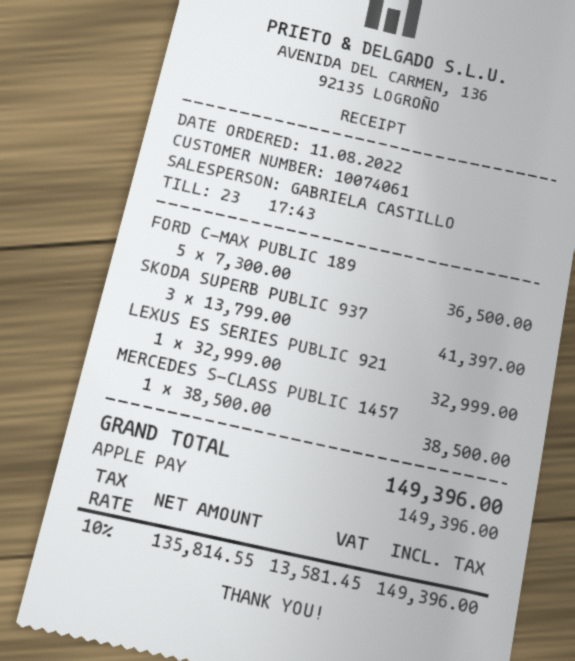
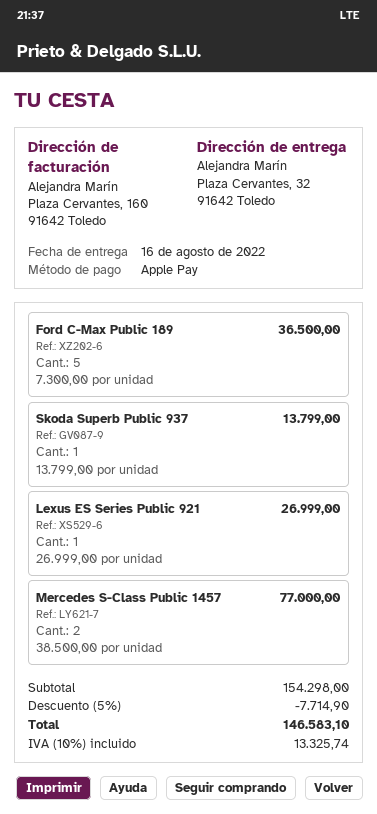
SKODA SUPERB PUBLIC 937: 3 x 13799.00 = 41397.00 -> 1 x 13799.00 = 13799.00
LEXUS ES SERIES PUBLIC 921: 1 x 32999.00 = 32999.00 -> 1 x 26999.00 = 26999.00
MERCEDES S-CLASS PUBLIC 1457: 1 x 38500.00 = 38500.00 -> 2 x 38500.00 = 77000.00
discount: none -> 5% = 7714.90
tax: 10% = 13581.45 -> 10% = 13325.74
total: 149396.00 -> 146583.10

